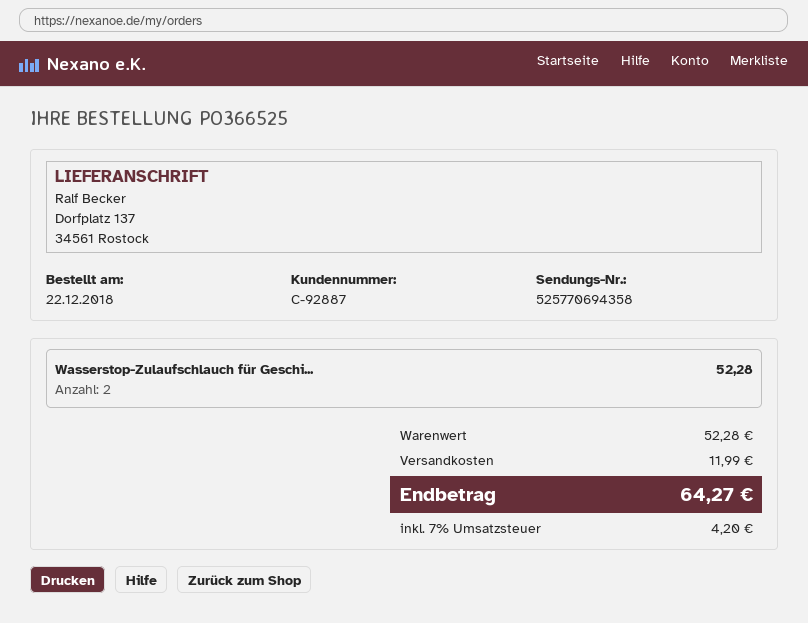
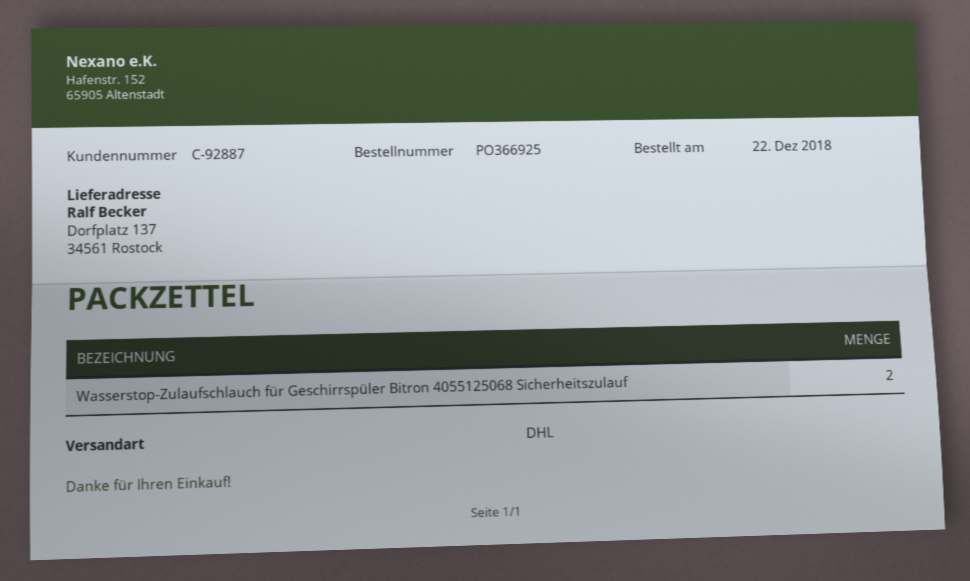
order number: PO366525 -> PO366925

